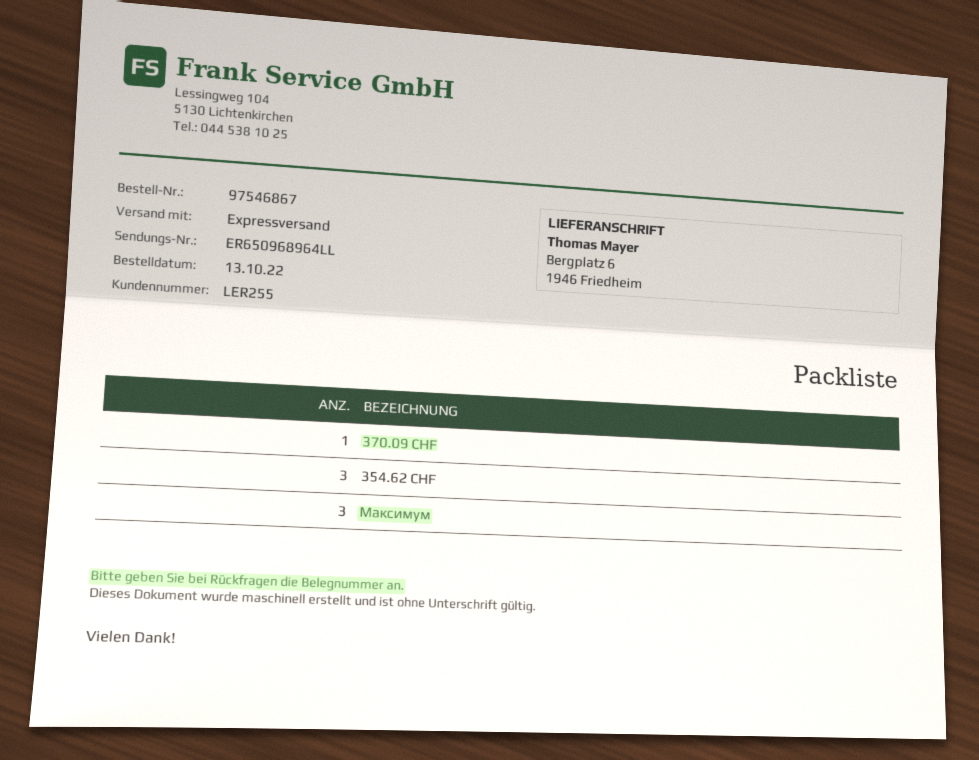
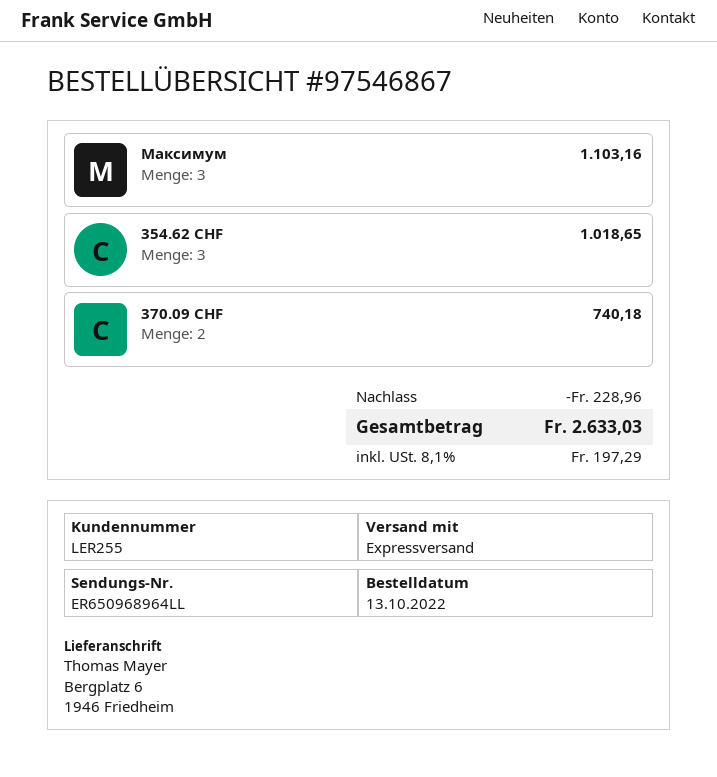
370.09 CHF: 1 -> 2

